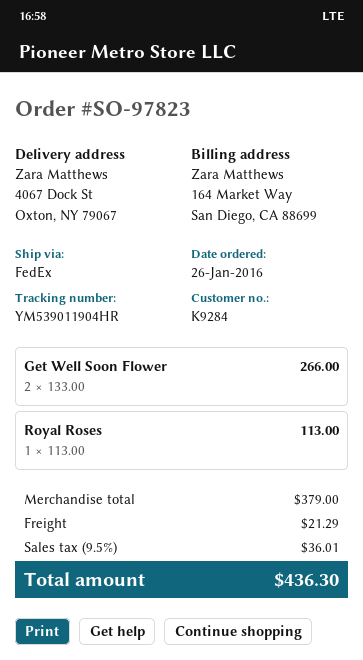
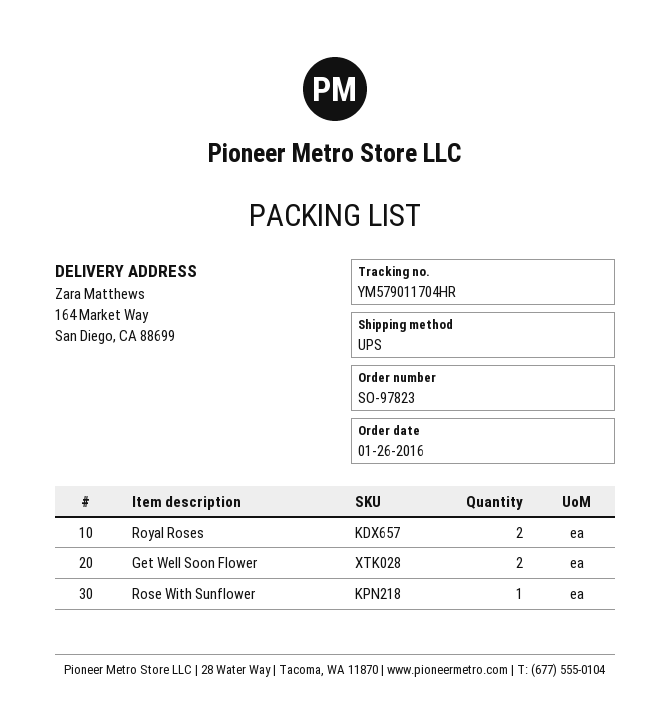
shipping method: FedEx -> UPS
tracking number: YM539011904HR -> YM579011704HR
ship to: 4067 Dock St, Oxton, NY 79067 -> 164 Market Way, San Diego, CA 88699
Royal Roses: 1 -> 2
Rose With Sunflower: none -> 1

